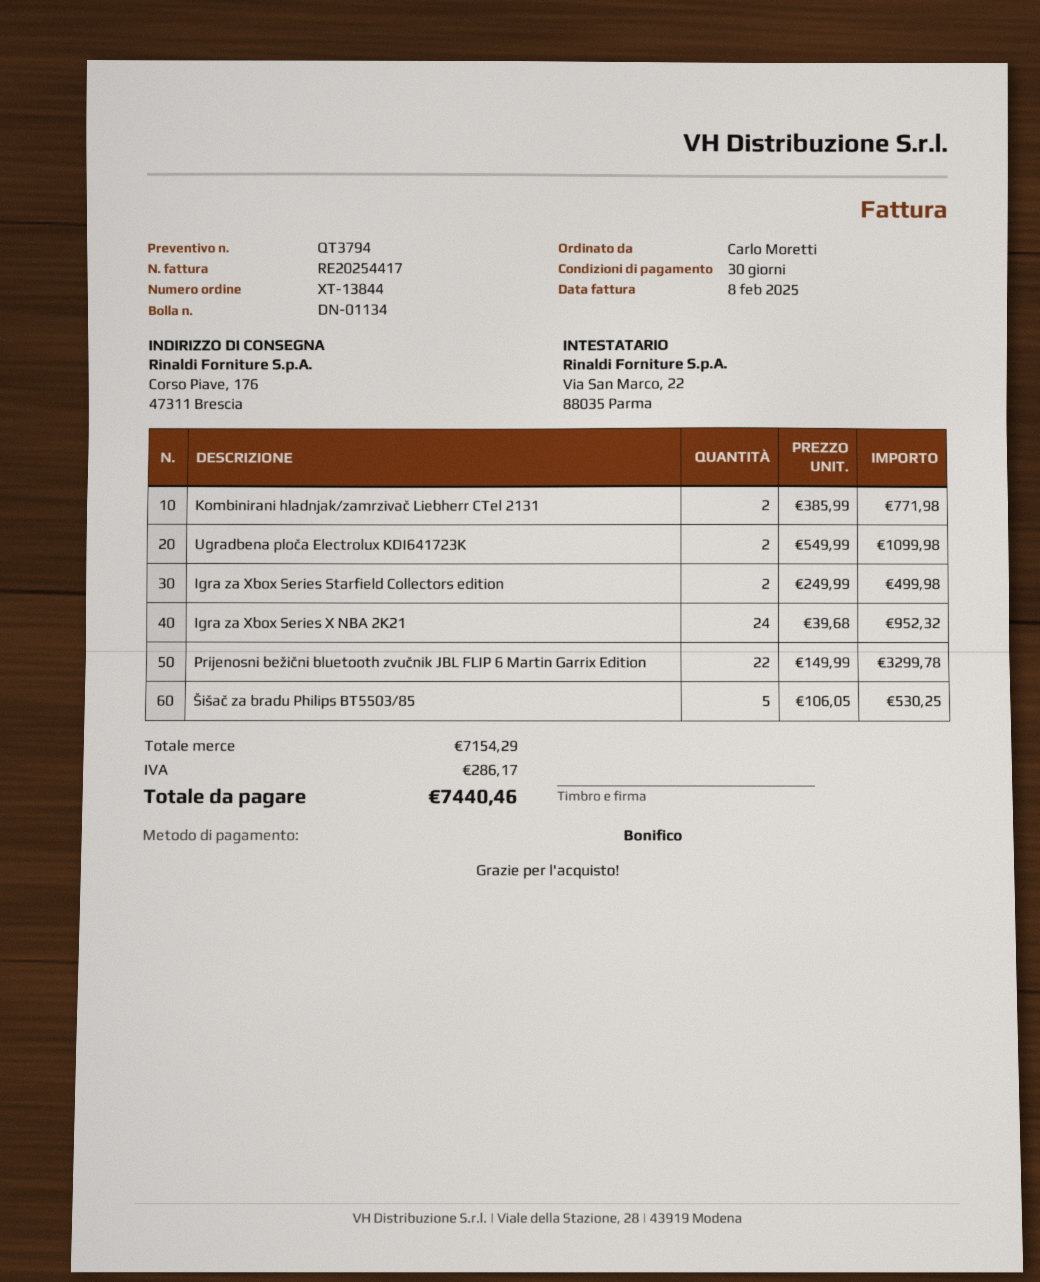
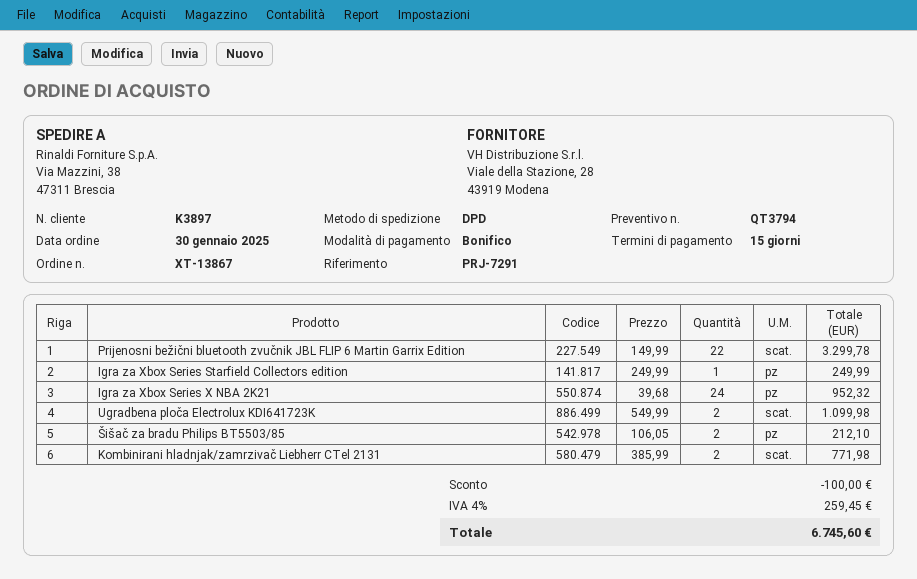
order number: XT-13844 -> XT-13867
payment terms: 30 days -> 15 days
ship to: Corso Piave, 176, 47311 Brescia -> Via Mazzini, 38, 47311 Brescia
Igra za Xbox Series Starfield Collectors edition: 2 x 249.99 = 499.98 -> 1 x 249.99 = 249.99
Šišač za bradu Philips BT5503/85: 5 x 106.05 = 530.25 -> 2 x 106.05 = 212.10
discount: none -> 100.00
tax: 286.17 -> 259.45
total: 7440.46 -> 6745.60

